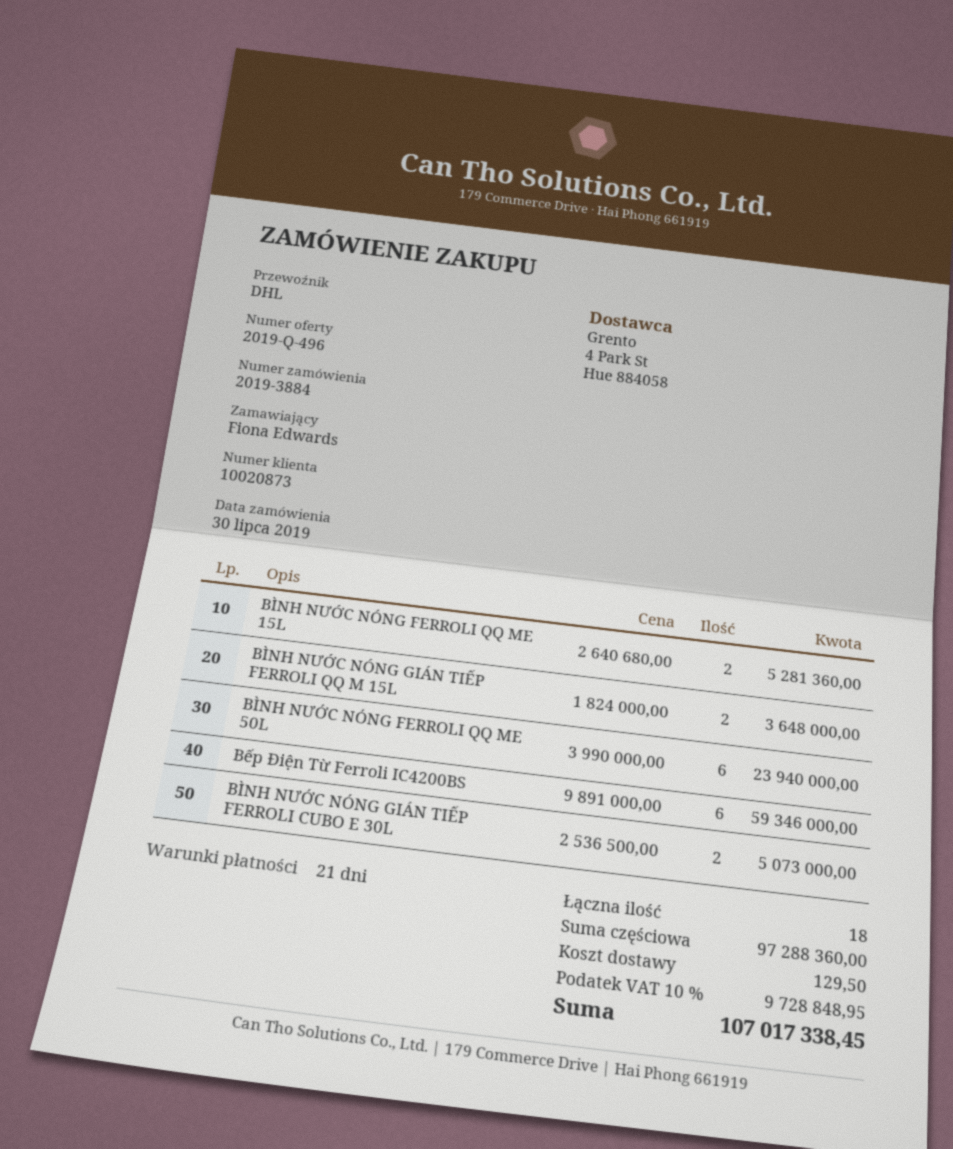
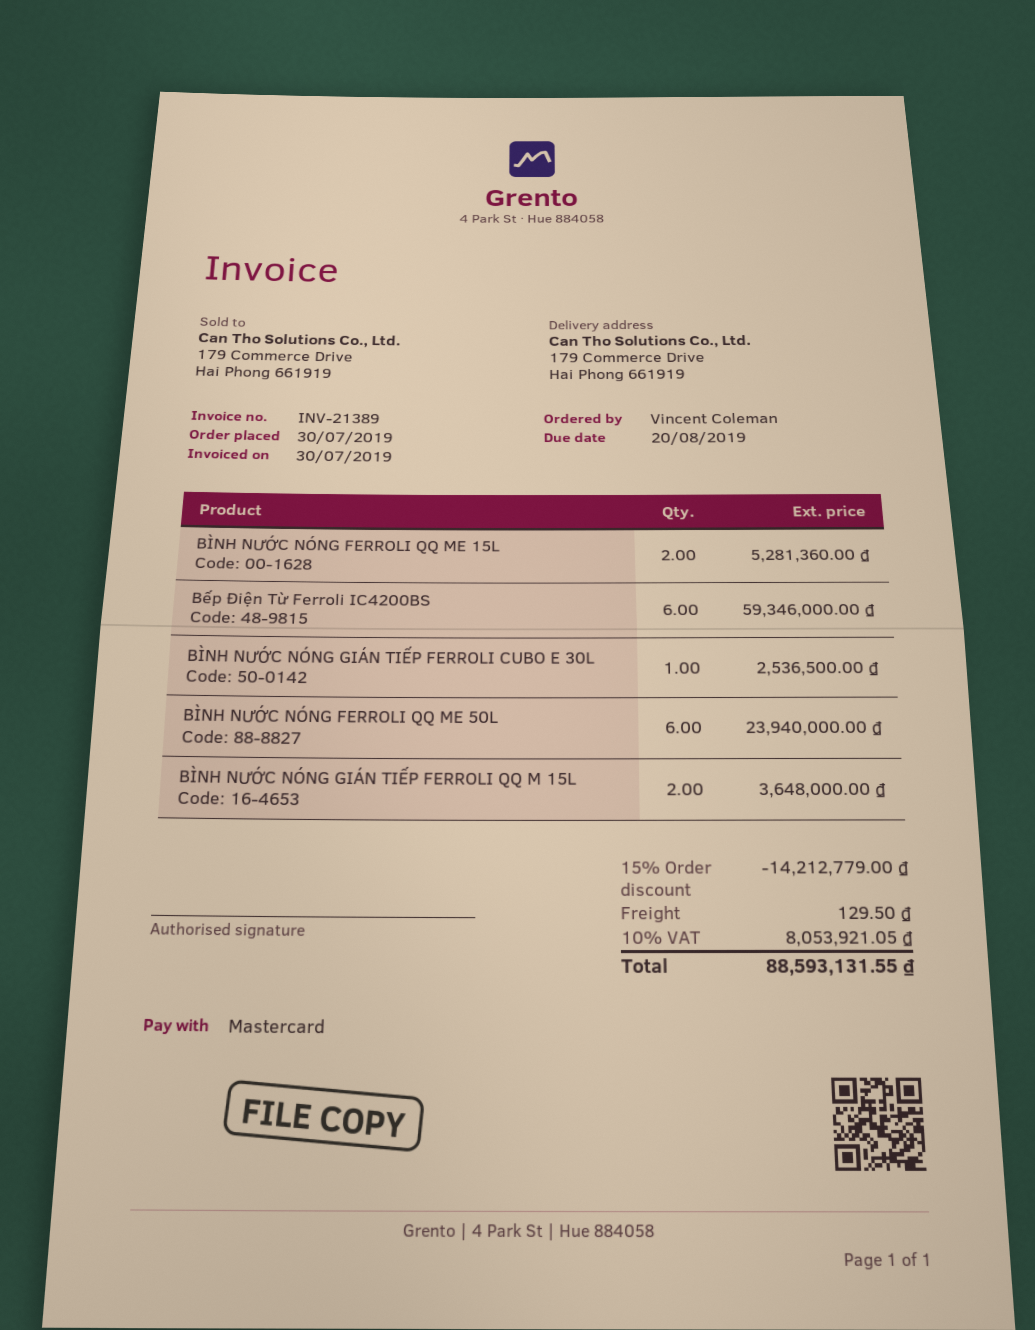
ordered by: Fiona Edwards -> Vincent Coleman
BÌNH NƯỚC NÓNG GIÁN TIẾP FERROLI CUBO E 30L: 2 for 5073000.00 -> 1 for 2536500.00
discount: none -> 15% = 14212779.00
tax: 10% = 9728848.95 -> 10% = 8053921.05
total: 107017338.45 -> 88593131.55

